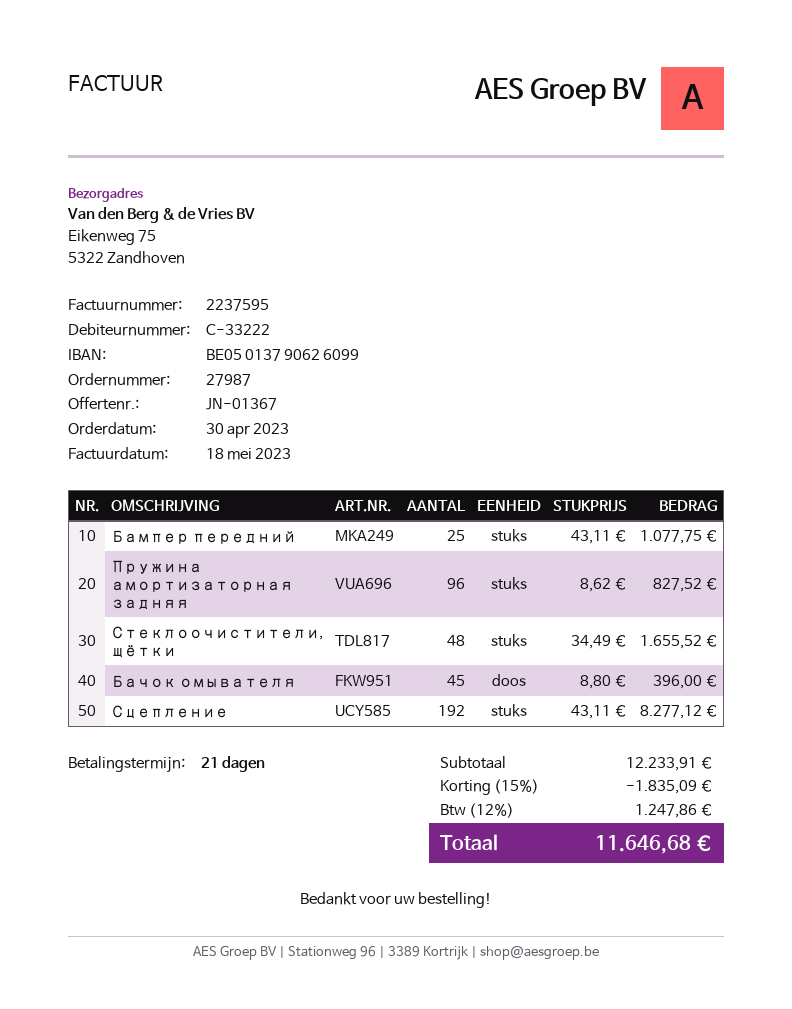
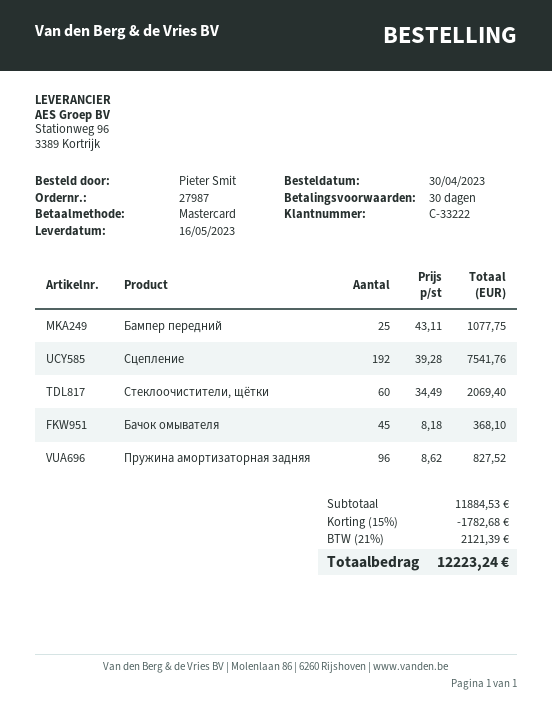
payment terms: 21 days -> 30 days
Стеклоочистители, щётки: 48 x 34.49 = 1655.52 -> 60 x 34.49 = 2069.40
Бачок омывателя: 45 x 8.80 = 396.00 -> 45 x 8.18 = 368.10
Сцепление: 192 x 43.11 = 8277.12 -> 192 x 39.28 = 7541.76
subtotal: 12233.91 -> 11884.53
discount: 15% = 1835.09 -> 15% = 1782.68
tax: 12% = 1247.86 -> 21% = 2121.39
total: 11646.68 -> 12223.24

